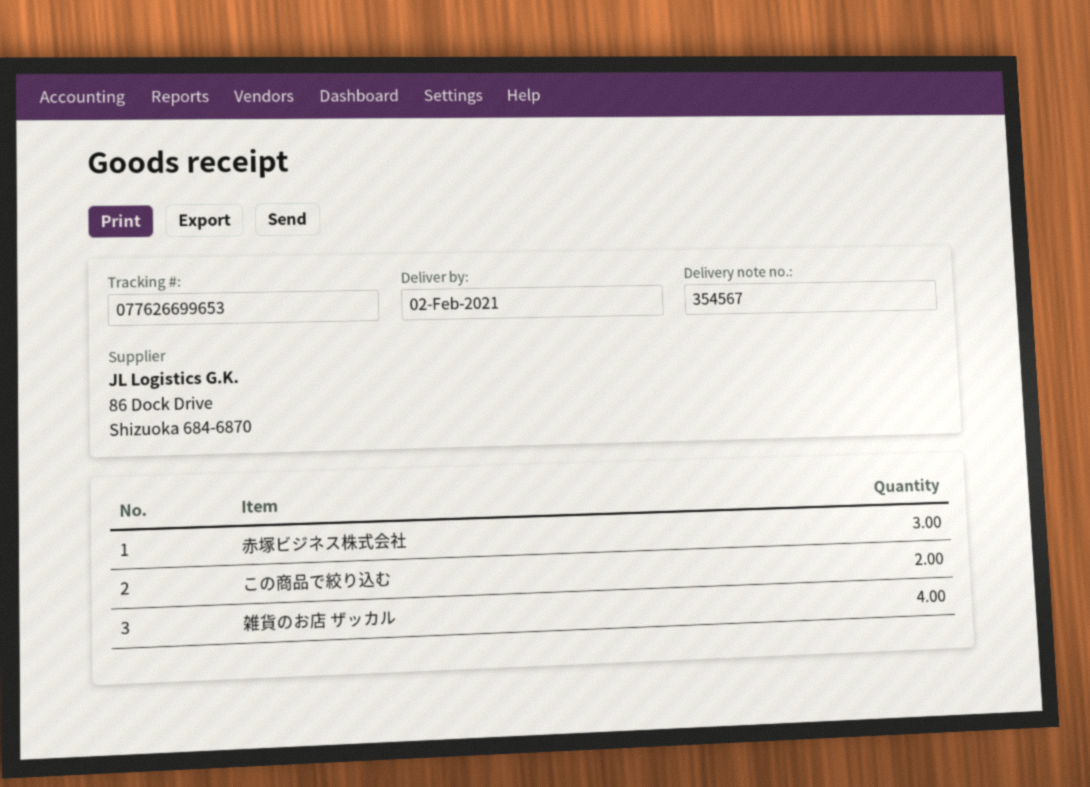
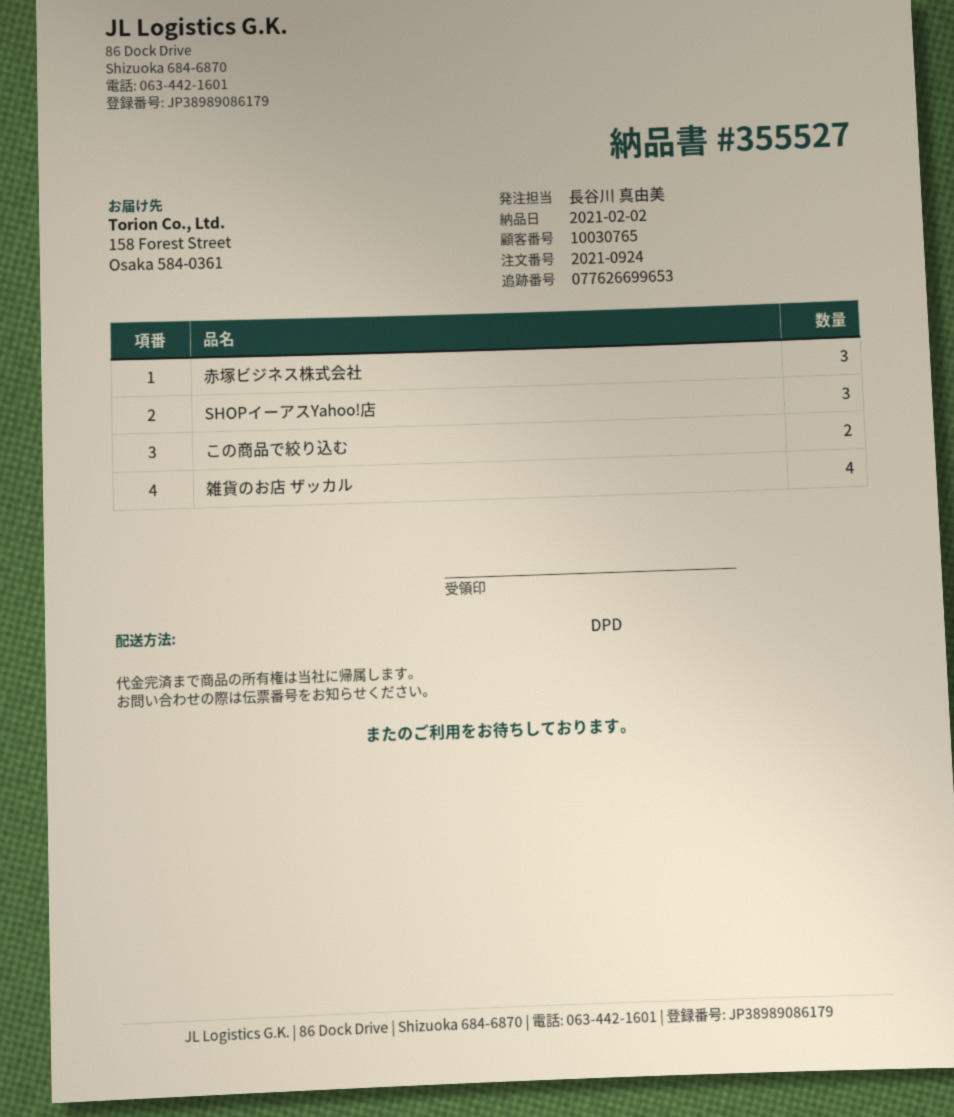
delivery note number: 354567 -> 355527
SHOPイーアスYahoo!店: none -> 3

